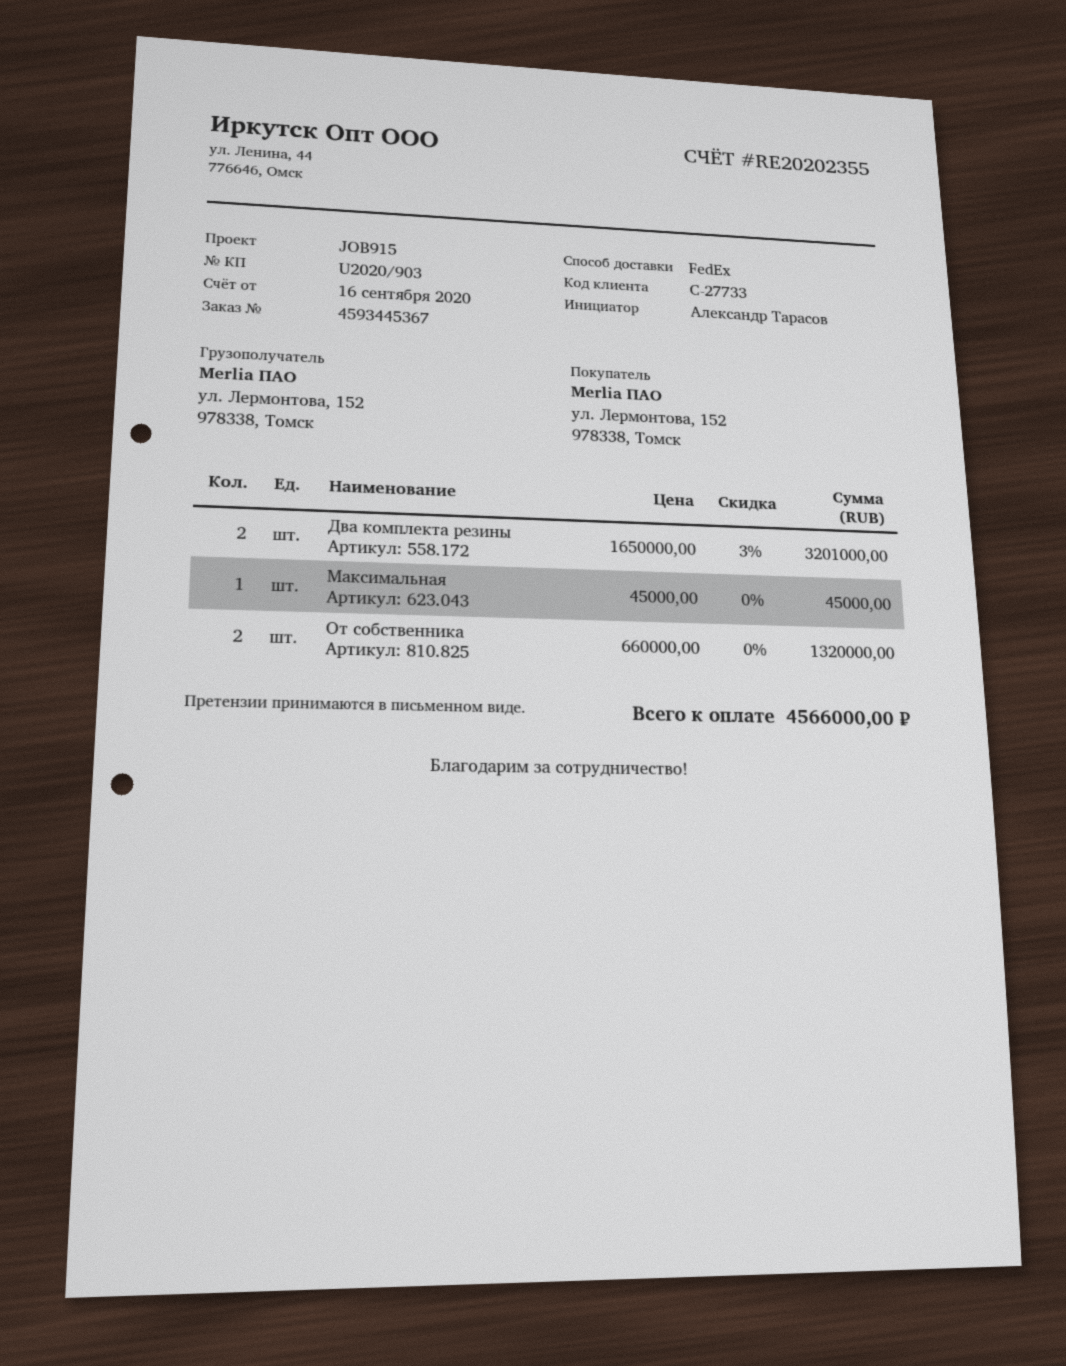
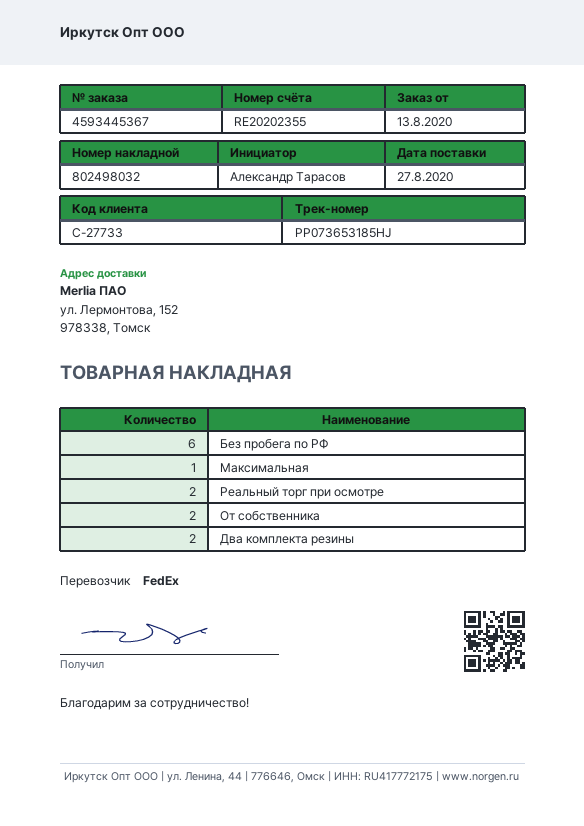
Без пробега по РФ: none -> 6
Реальный торг при осмотре: none -> 2

